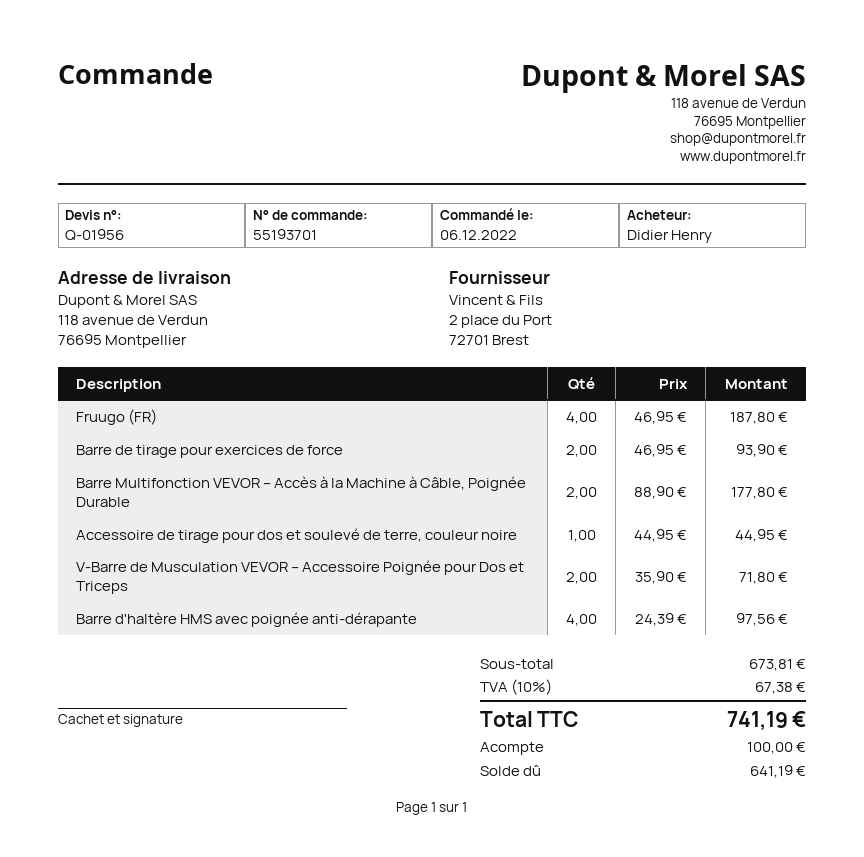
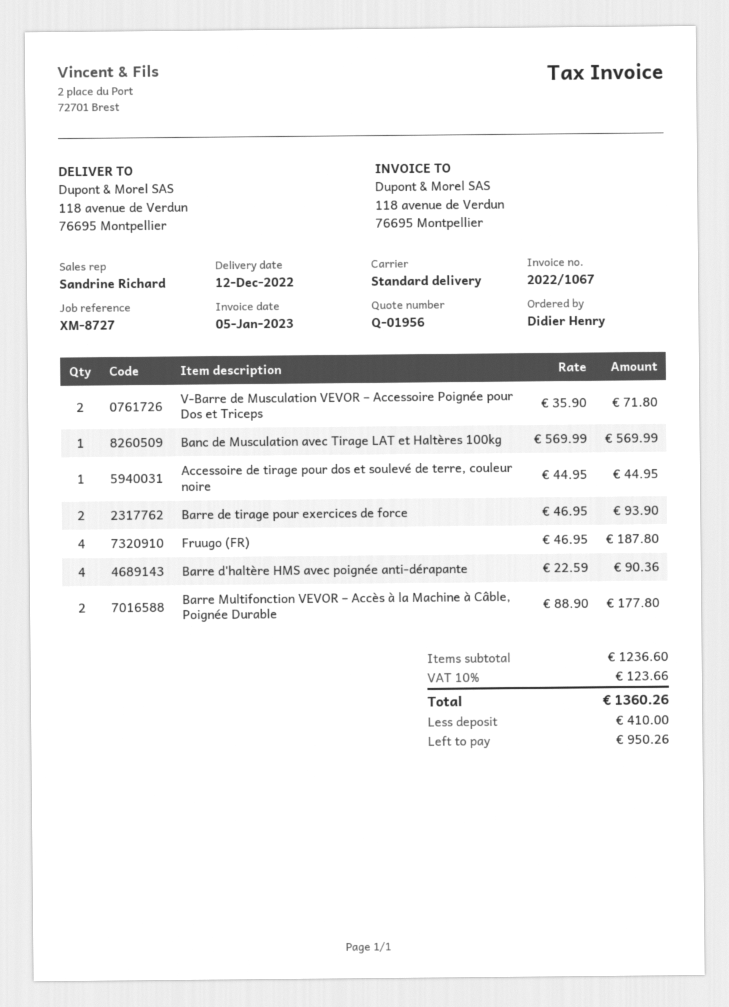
Barre d'haltère HMS avec poignée anti-dérapante: 4 x 24.39 = 97.56 -> 4 x 22.59 = 90.36
Banc de Musculation avec Tirage LAT et Haltères 100kg: none -> 1 x 569.99 = 569.99
subtotal: 673.81 -> 1236.60
tax: 10% = 67.38 -> 10% = 123.66
total: 741.19 -> 1360.26
deposit: 100.00 -> 410.00
balance: 641.19 -> 950.26

